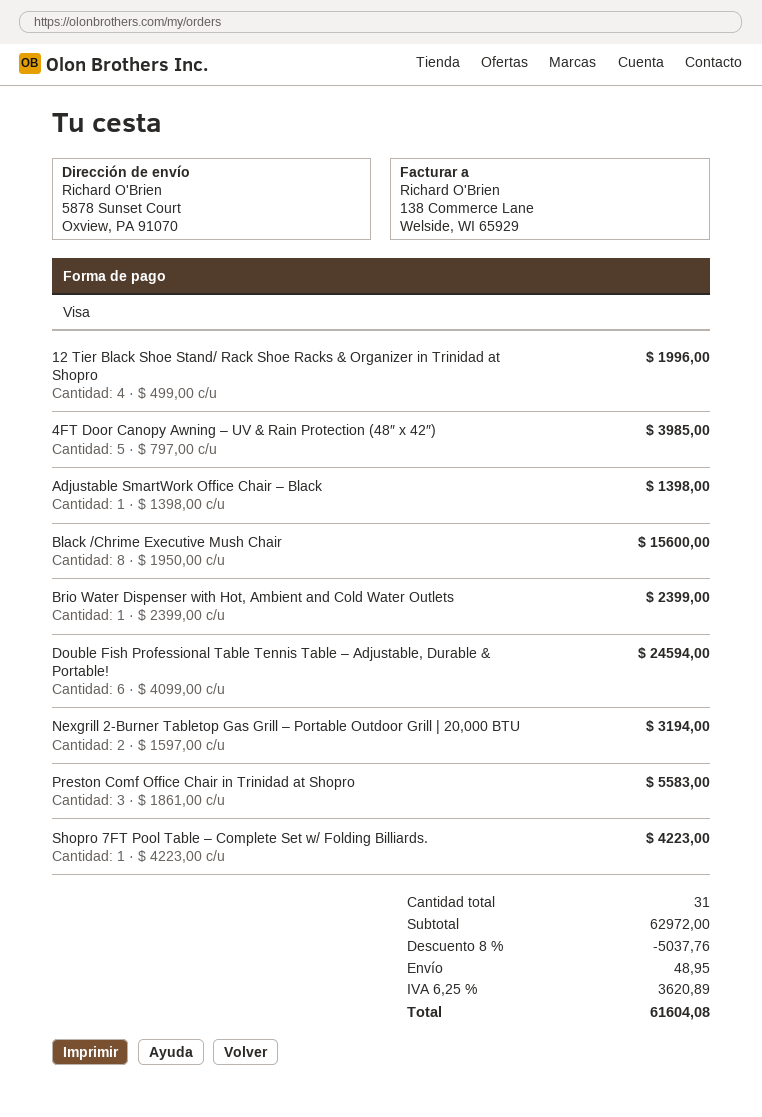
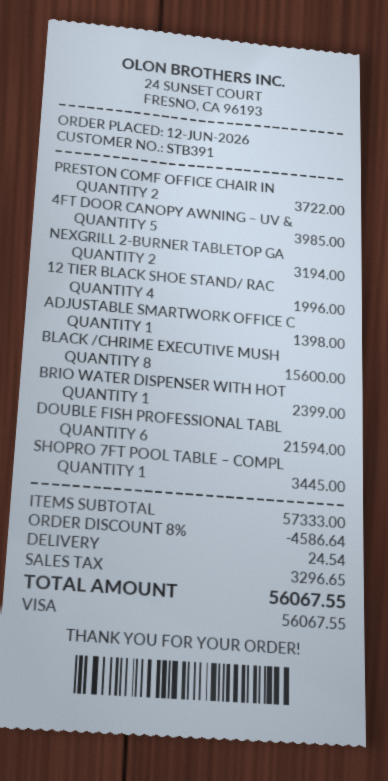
Double Fish Professional Table Tennis Table – Adjustable, Durable & Portable!: 6 for 24594.00 -> 6 for 21594.00
Preston Comf Office Chair in Trinidad at Shopro: 3 for 5583.00 -> 2 for 3722.00
Shopro 7FT Pool Table – Complete Set w/ Folding Billiards.: 1 for 4223.00 -> 1 for 3445.00
subtotal: 62972.00 -> 57333.00
discount: 8% = 5037.76 -> 8% = 4586.64
shipping: 48.95 -> 24.54
tax: 3620.89 -> 3296.65
total: 61604.08 -> 56067.55

